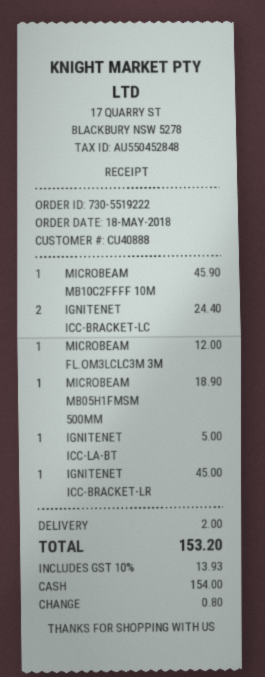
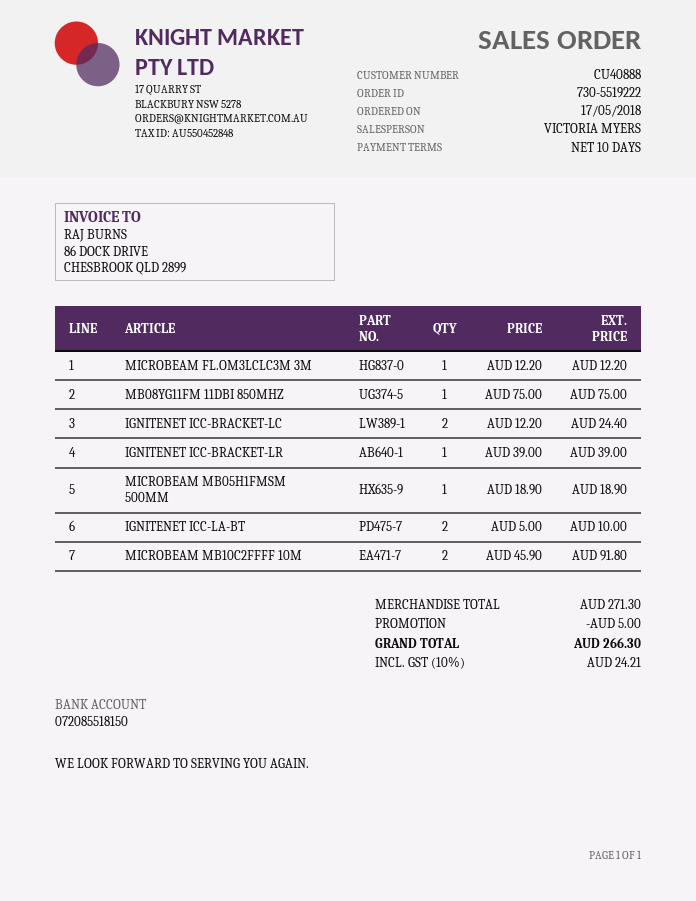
order date: 2018-05-18 -> 2018-05-17
MICROBEAM MB10C2FFFF 10M: 1 for 45.90 -> 2 for 91.80
MICROBEAM FL.OM3LCLC3M 3M: 1 for 12.00 -> 1 for 12.20
IGNITENET ICC-LA-BT: 1 for 5.00 -> 2 for 10.00
IGNITENET ICC-BRACKET-LR: 1 for 45.00 -> 1 for 39.00
MB08YG11FM 11DBI 850MHZ: none -> 1 for 75.00
discount: none -> 5.00
shipping: 2.00 -> none
tax: 10% = 13.93 -> 10% = 24.21
total: 153.20 -> 266.30

